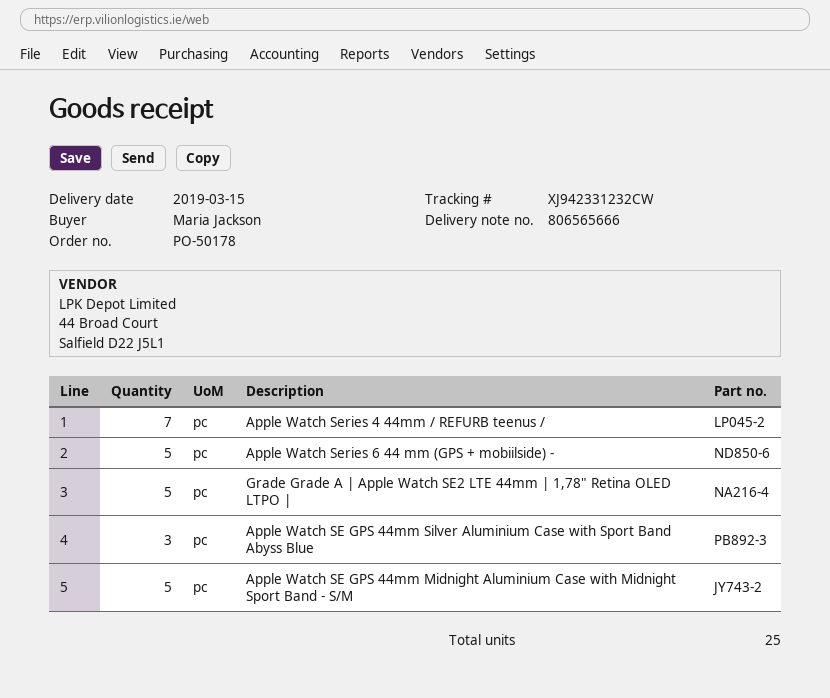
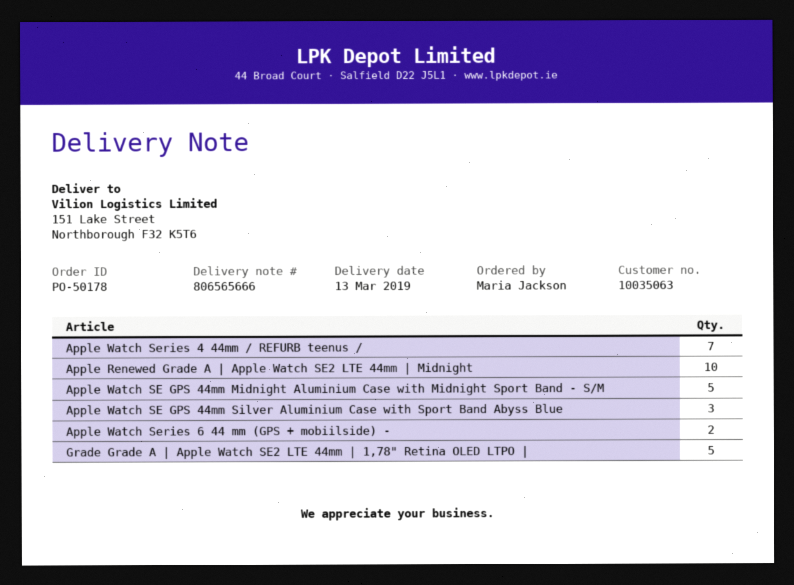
delivery date: 2019-03-15 -> 2019-03-13
Apple Watch Series 6 44 mm (GPS + mobiilside) -: 5 -> 2
Apple Renewed Grade A | Apple Watch SE2 LTE 44mm | Midnight: none -> 10

